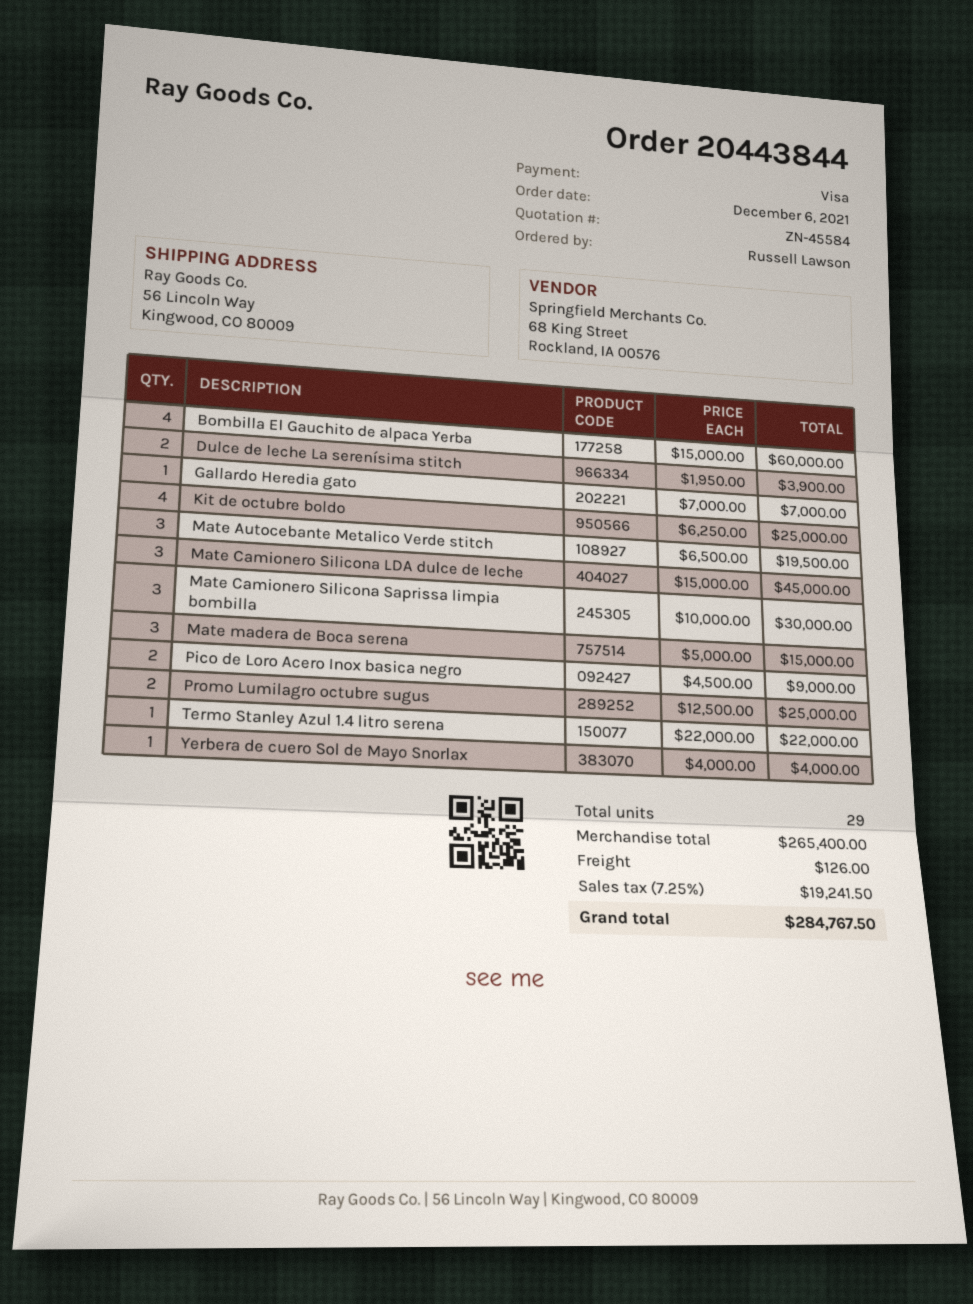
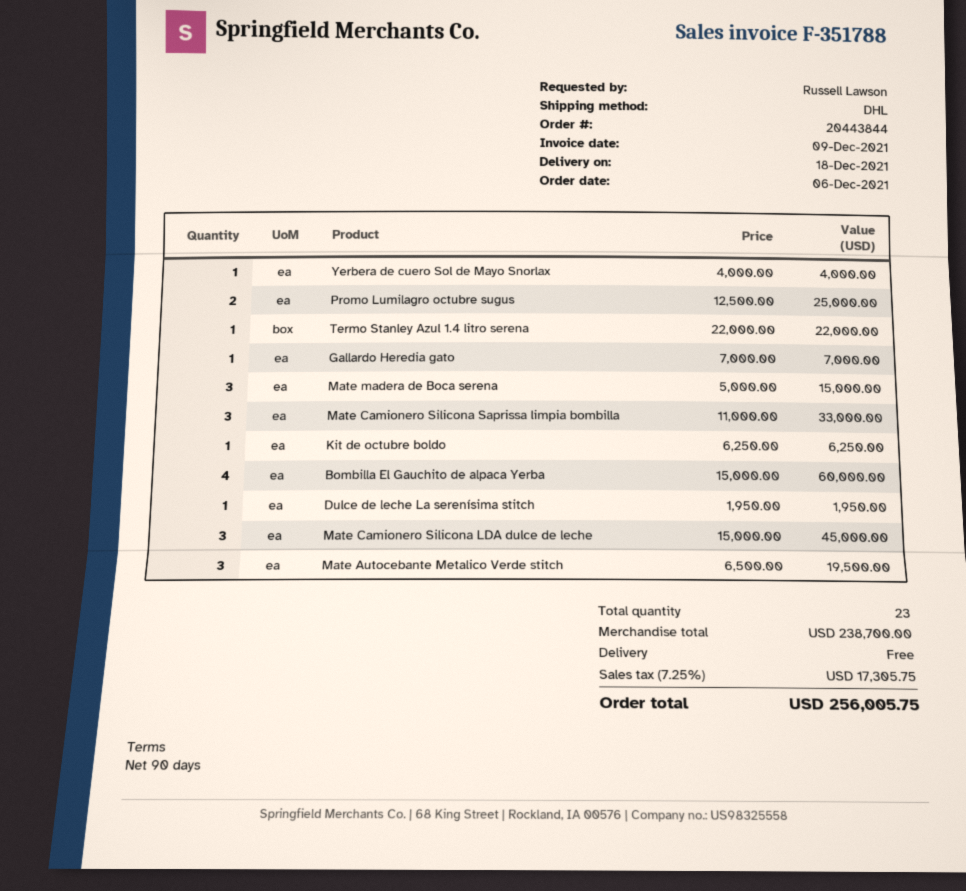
Dulce de leche La serenísima stitch: 2 x 1950.00 = 3900.00 -> 1 x 1950.00 = 1950.00
Kit de octubre boldo: 4 x 6250.00 = 25000.00 -> 1 x 6250.00 = 6250.00
Mate Camionero Silicona Saprissa limpia bombilla: 3 x 10000.00 = 30000.00 -> 3 x 11000.00 = 33000.00
Pico de Loro Acero Inox basica negro: 2 x 4500.00 = 9000.00 -> none
total quantity: 29 -> 23
subtotal: 265400.00 -> 238700.00
shipping: 126.00 -> 0.00
tax: 7.25% = 19241.50 -> 7.25% = 17305.75
total: 284767.50 -> 256005.75

